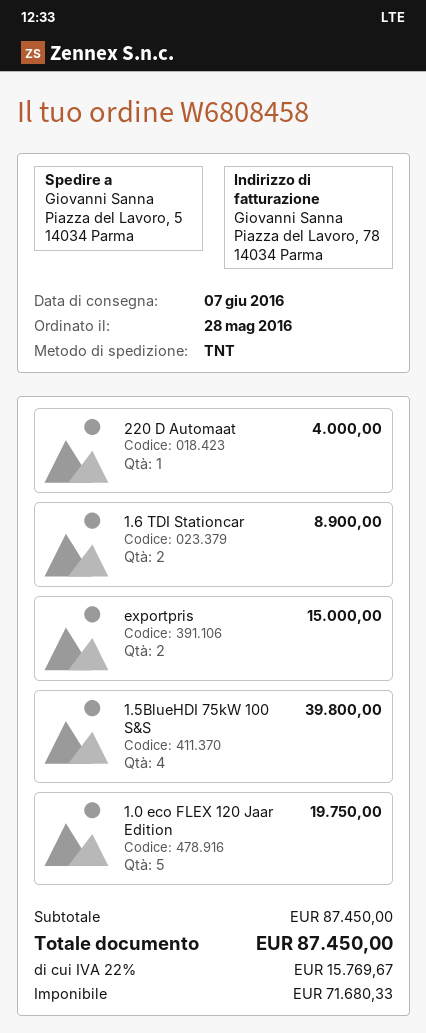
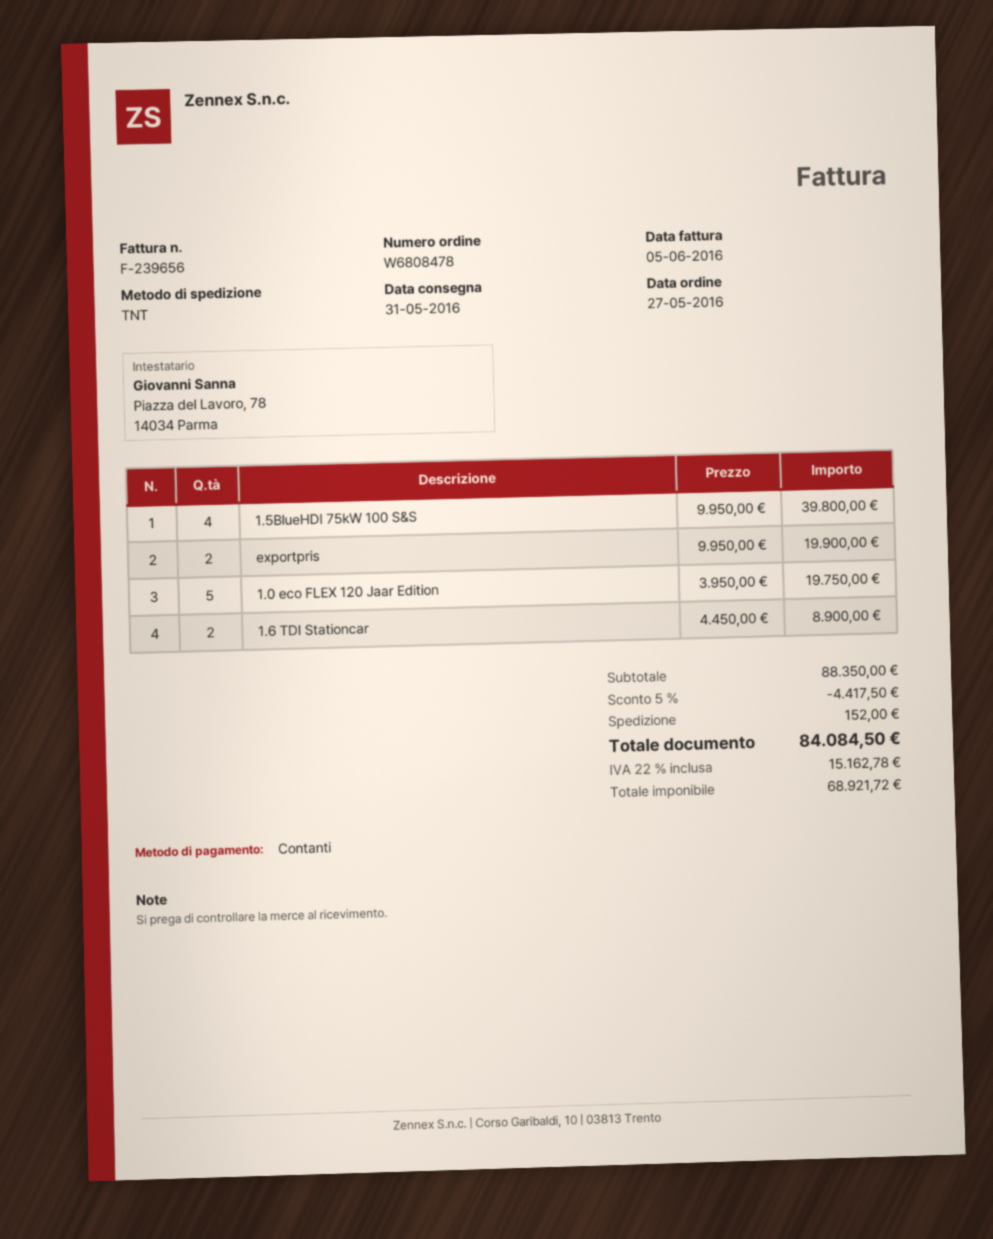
order number: W6808458 -> W6808478
order date: 2016-05-28 -> 2016-05-27
delivery date: 2016-06-07 -> 2016-05-31
220 D Automaat: 1 for 4000.00 -> none
exportpris: 2 for 15000.00 -> 2 for 19900.00
subtotal: 87450.00 -> 88350.00
discount: none -> 5% = 4417.50
shipping: none -> 152.00
net: 71680.33 -> 68921.72
tax: 22% = 15769.67 -> 22% = 15162.78
total: 87450.00 -> 84084.50

